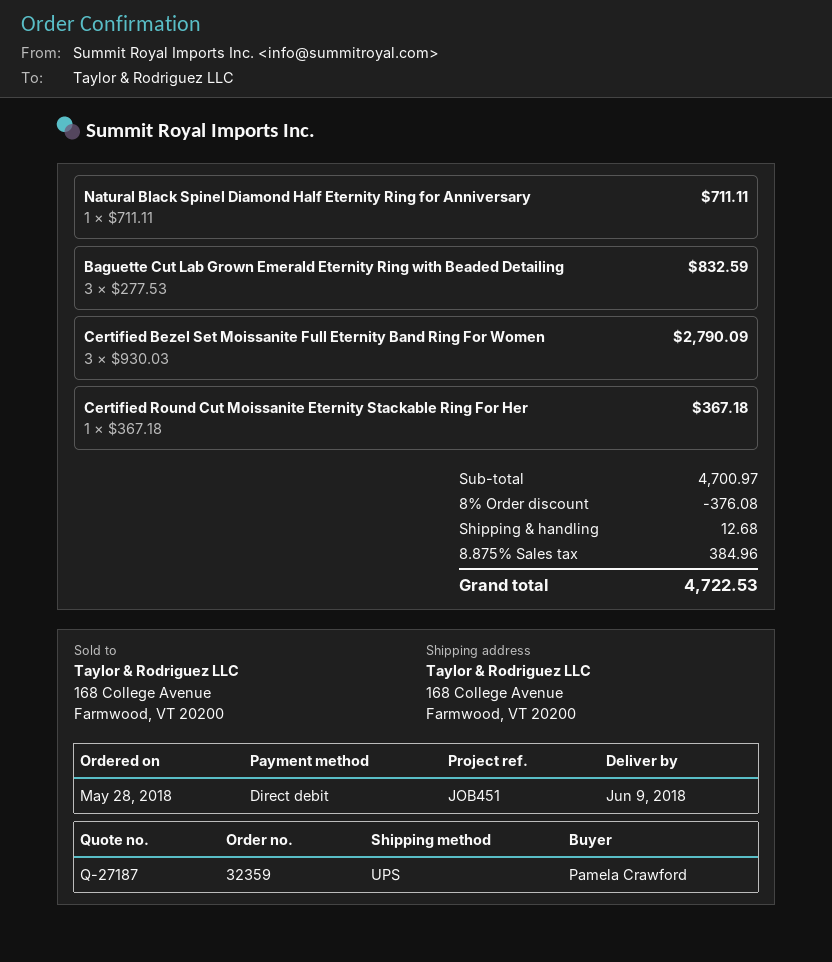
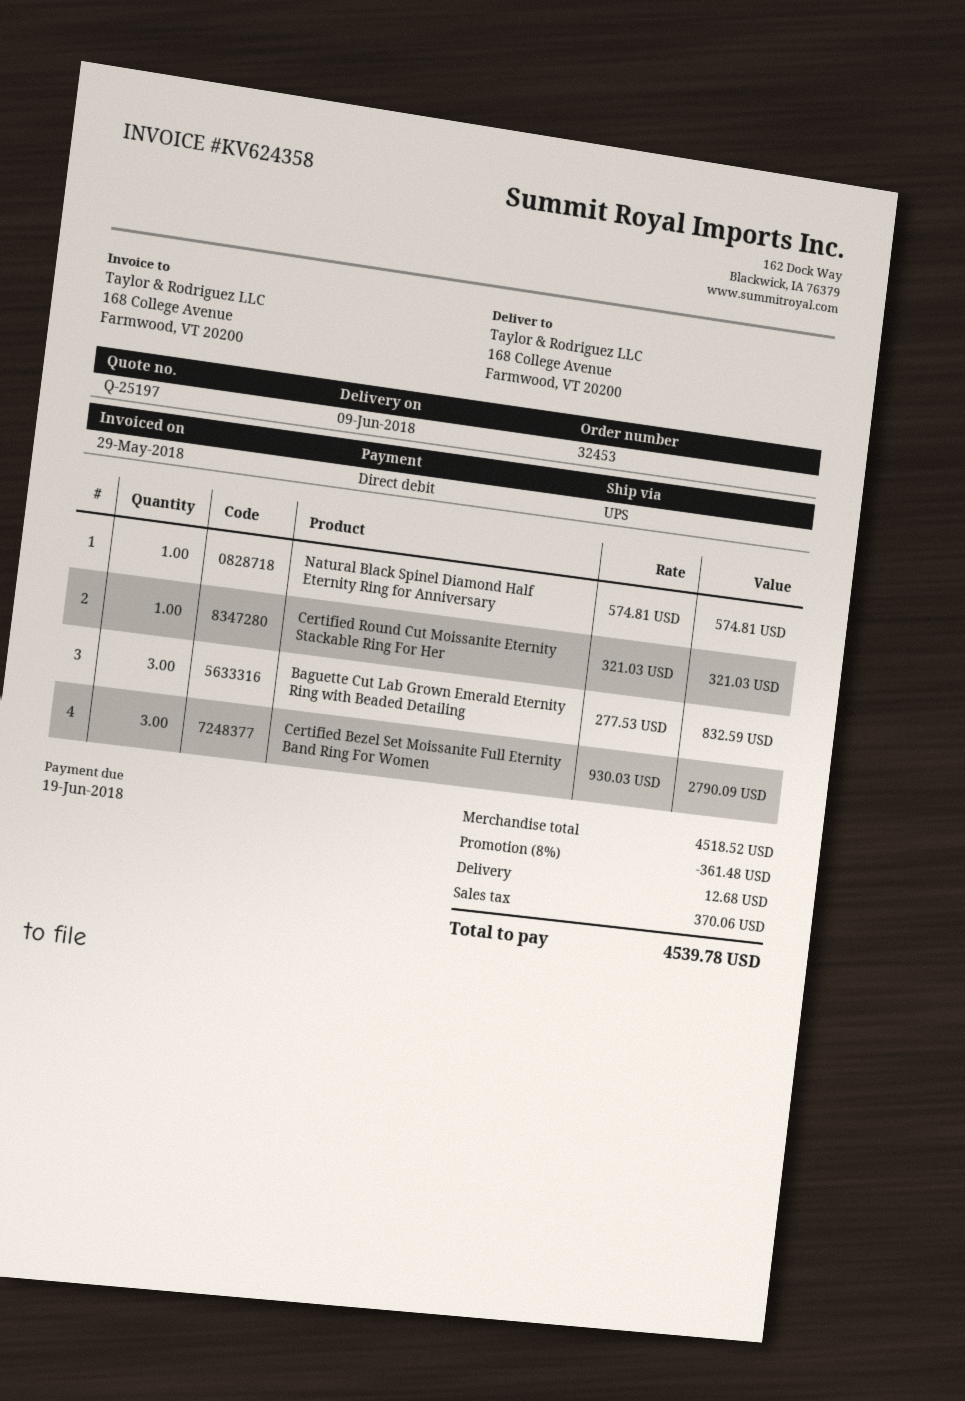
quote number: Q-27187 -> Q-25197
order number: 32359 -> 32453
Natural Black Spinel Diamond Half Eternity Ring for Anniversary: 1 x 711.11 = 711.11 -> 1 x 574.81 = 574.81
Certified Round Cut Moissanite Eternity Stackable Ring For Her: 1 x 367.18 = 367.18 -> 1 x 321.03 = 321.03
subtotal: 4700.97 -> 4518.52
discount: 8% = 376.08 -> 8% = 361.48
tax: 384.96 -> 370.06
total: 4722.53 -> 4539.78

